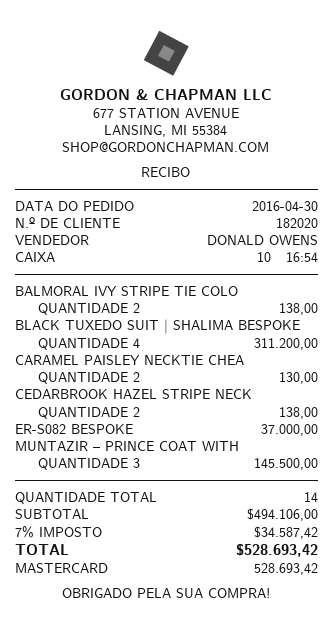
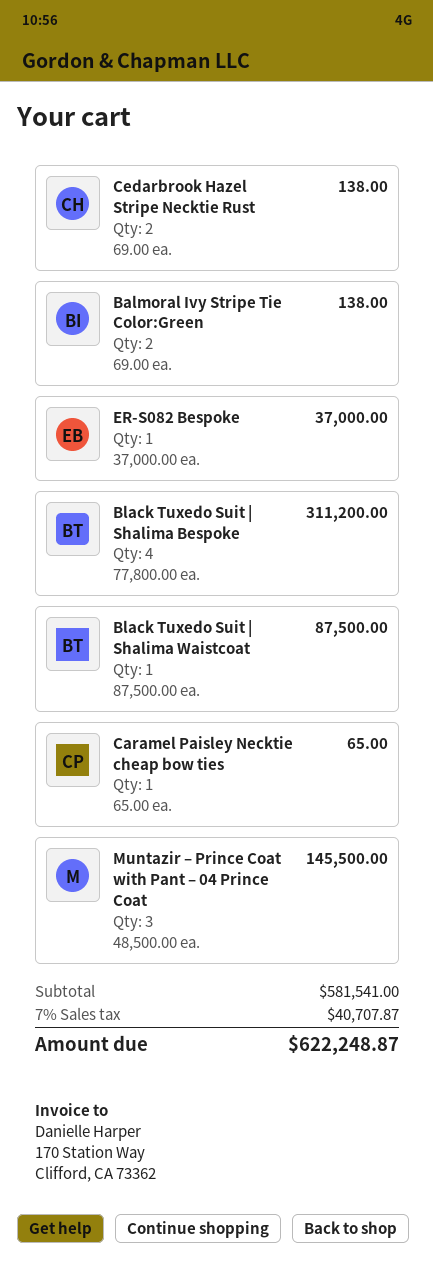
CARAMEL PAISLEY NECKTIE CHEA: 2 for 130.00 -> 1 for 65.00
Black Tuxedo Suit | Shalima Waistcoat: none -> 1 for 87500.00
subtotal: 494106.00 -> 581541.00
tax: 7% = 34587.42 -> 7% = 40707.87
total: 528693.42 -> 622248.87

